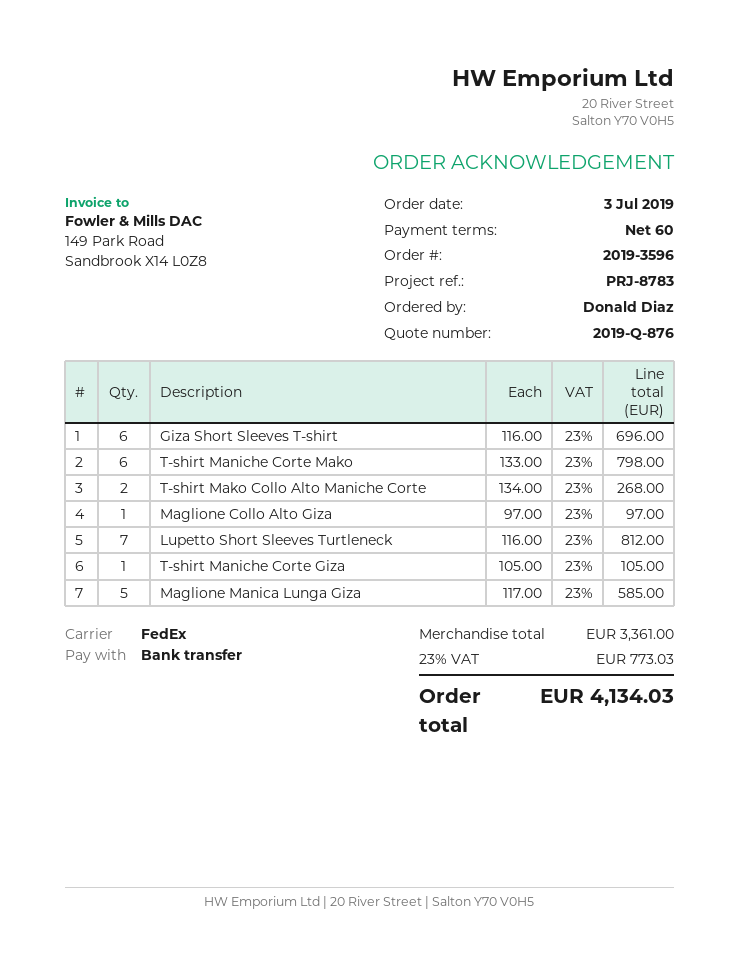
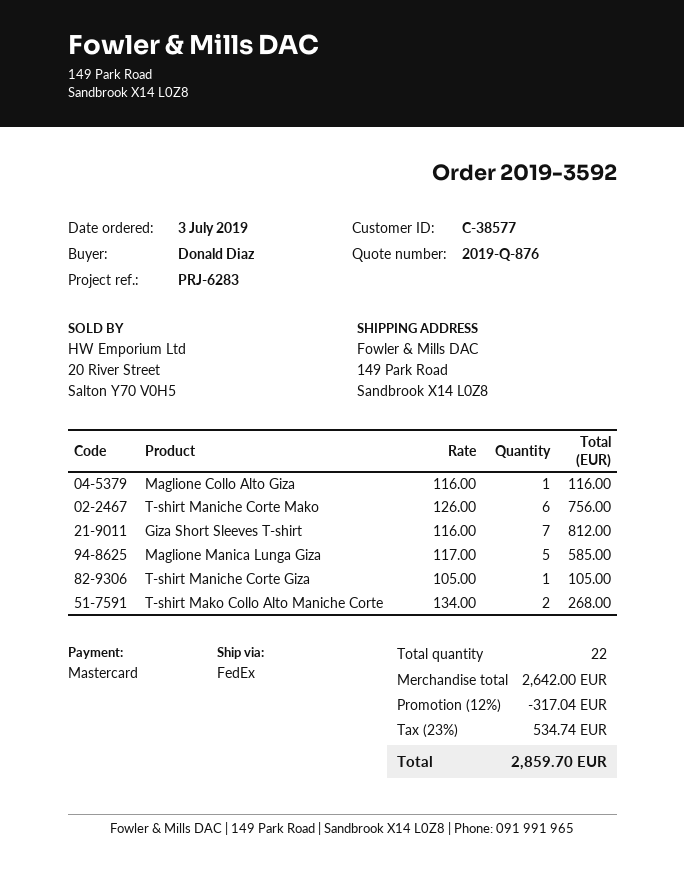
order number: 2019-3596 -> 2019-3592
reference: PRJ-8783 -> PRJ-6283
payment method: bank transfer -> Mastercard
Giza Short Sleeves T-shirt: 6 x 116.00 = 696.00 -> 7 x 116.00 = 812.00
T-shirt Maniche Corte Mako: 6 x 133.00 = 798.00 -> 6 x 126.00 = 756.00
Maglione Collo Alto Giza: 1 x 97.00 = 97.00 -> 1 x 116.00 = 116.00
Lupetto Short Sleeves Turtleneck: 7 x 116.00 = 812.00 -> none
subtotal: 3361.00 -> 2642.00
discount: none -> 12% = 317.04
tax: 23% = 773.03 -> 23% = 534.74
total: 4134.03 -> 2859.70

